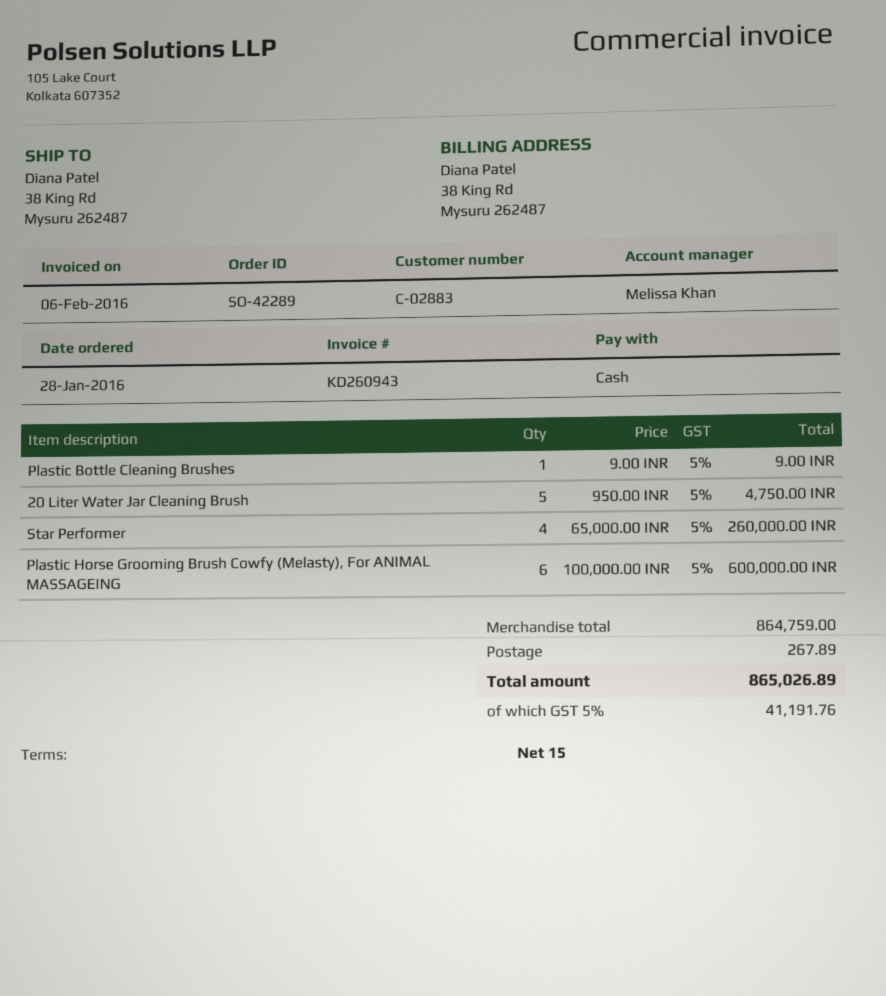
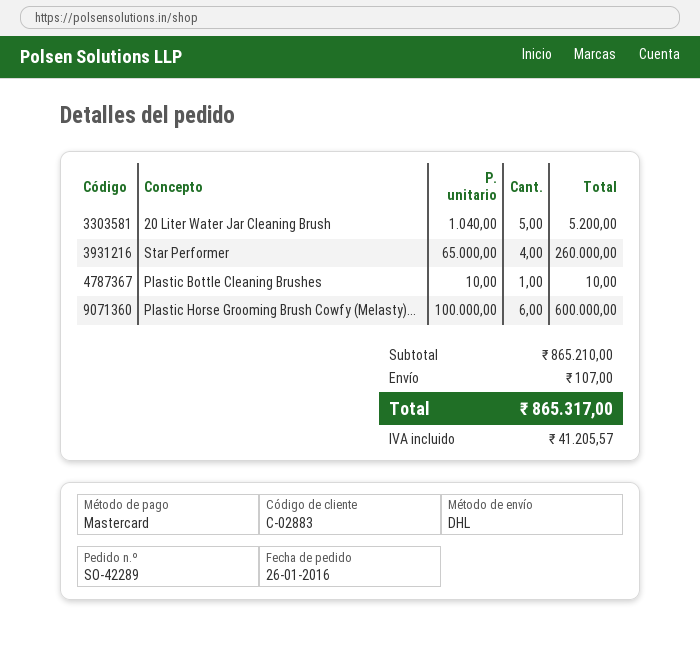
order date: 2016-01-28 -> 2016-01-26
payment method: cash -> Mastercard
Plastic Bottle Cleaning Brushes: 1 x 9.00 = 9.00 -> 1 x 10.00 = 10.00
20 Liter Water Jar Cleaning Brush: 5 x 950.00 = 4750.00 -> 5 x 1040.00 = 5200.00
subtotal: 864759.00 -> 865210.00
shipping: 267.89 -> 107.00
tax: 41191.76 -> 41205.57
total: 865026.89 -> 865317.00

